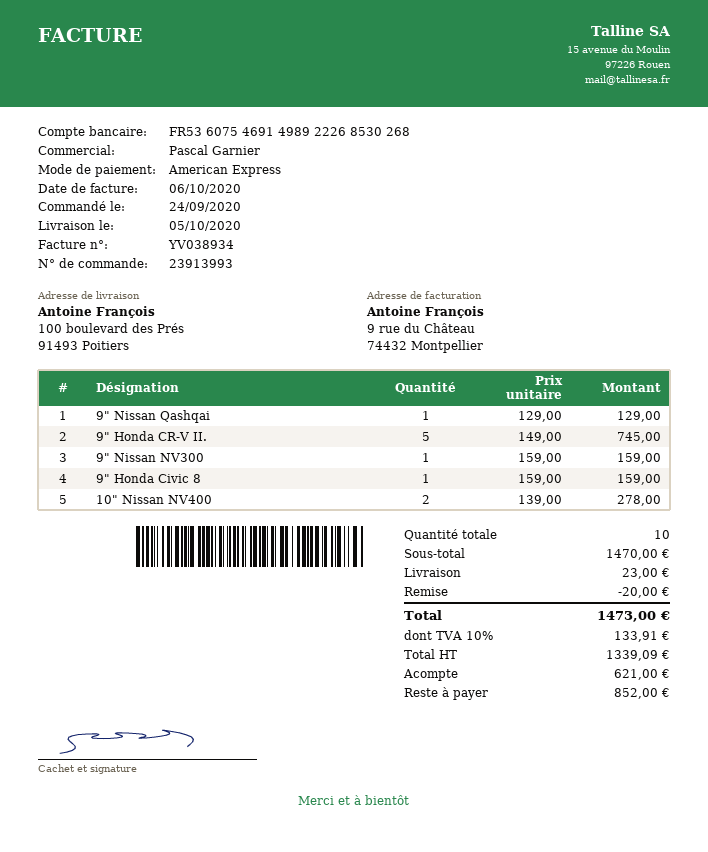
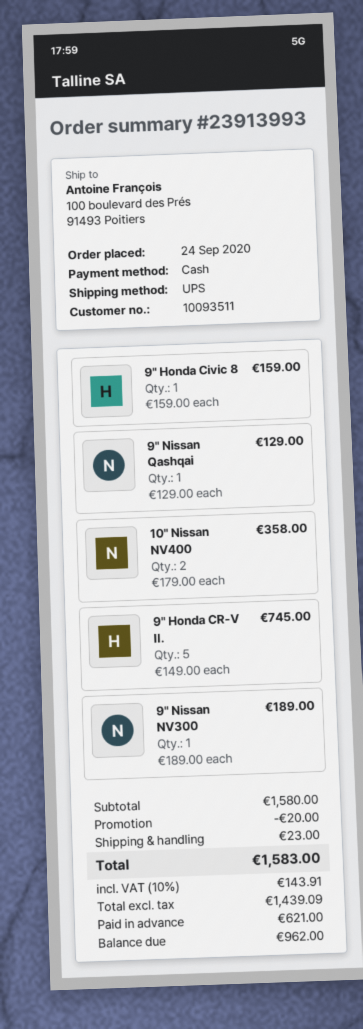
payment method: American Express -> cash
9" Nissan NV300: 1 x 159.00 = 159.00 -> 1 x 189.00 = 189.00
10" Nissan NV400: 2 x 139.00 = 278.00 -> 2 x 179.00 = 358.00
subtotal: 1470.00 -> 1580.00
net: 1339.09 -> 1439.09
tax: 10% = 133.91 -> 10% = 143.91
total: 1473.00 -> 1583.00
balance: 852.00 -> 962.00

